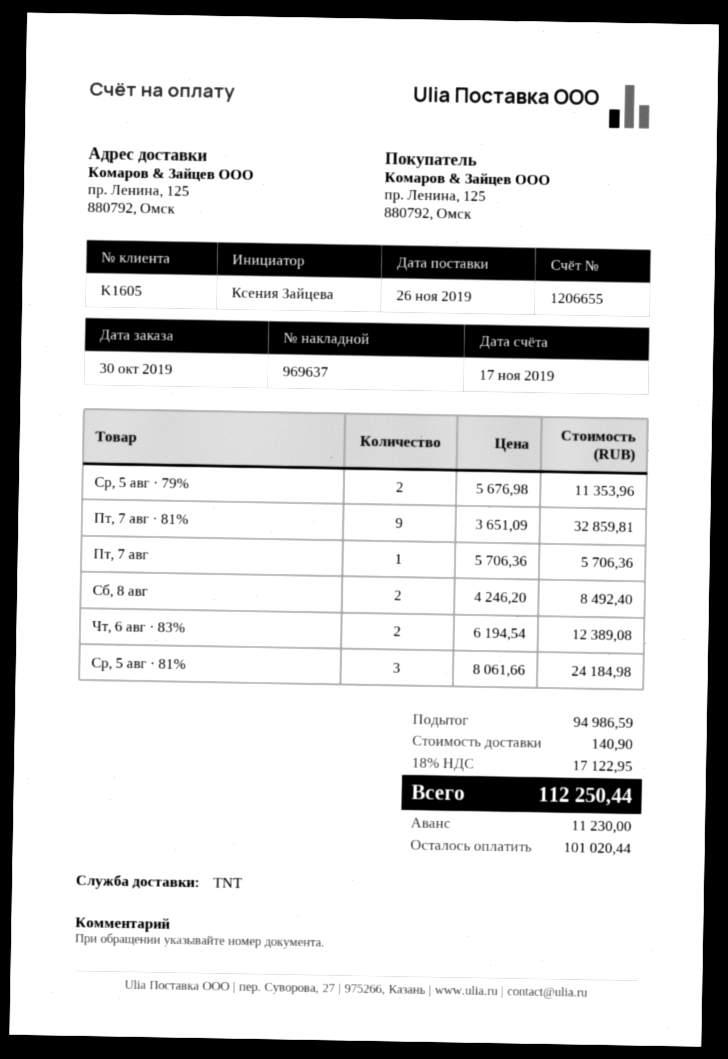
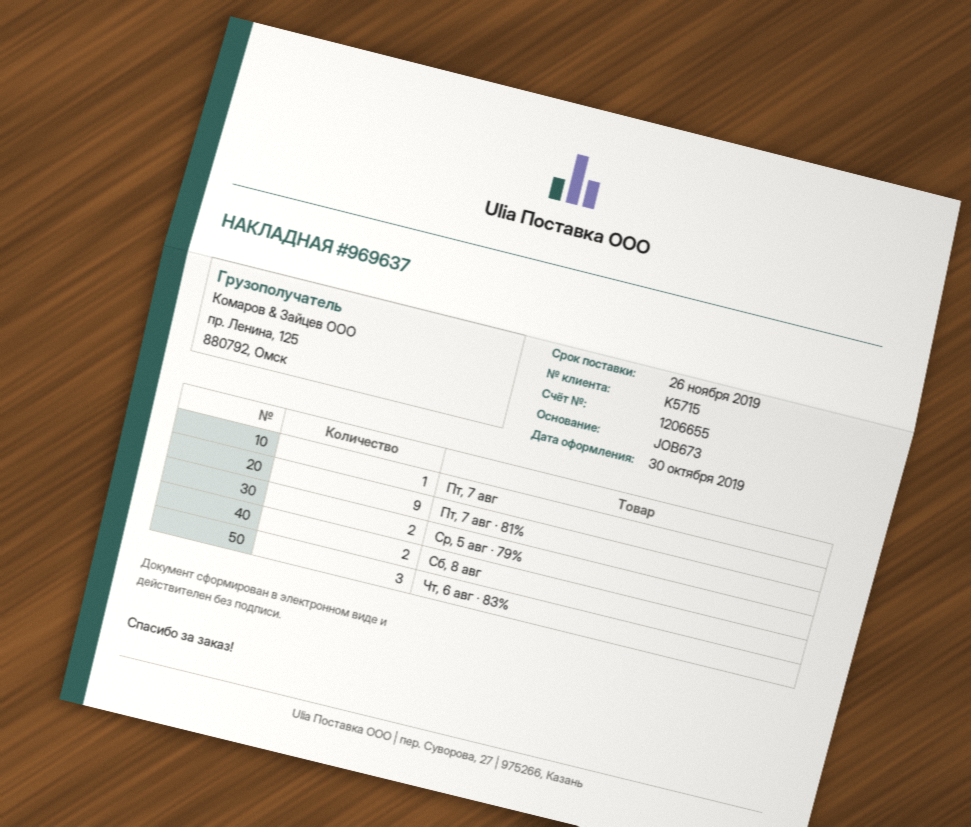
customer number: K1605 -> K5715
Чт, 6 авг · 83%: 2 -> 3
Ср, 5 авг · 81%: 3 -> none

